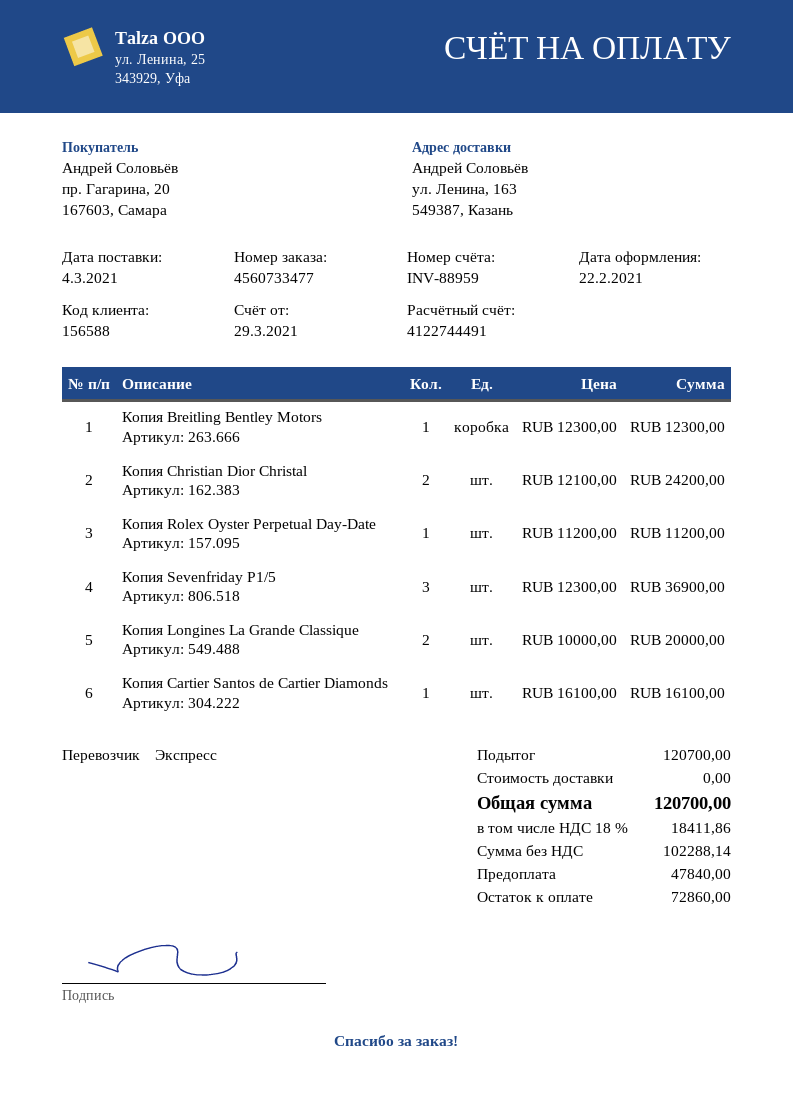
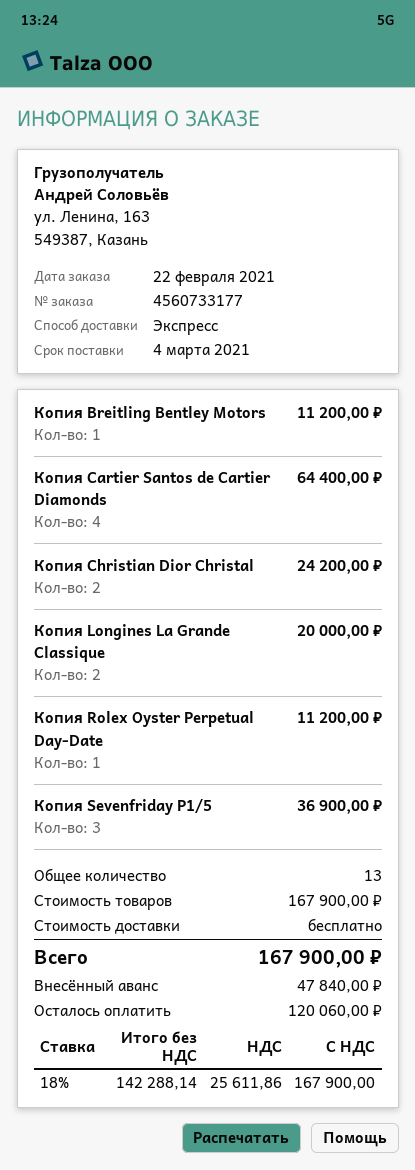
order number: 4560733477 -> 4560733177
Копия Breitling Bentley Motors: 1 for 12300.00 -> 1 for 11200.00
Копия Cartier Santos de Cartier Diamonds: 1 for 16100.00 -> 4 for 64400.00
subtotal: 120700.00 -> 167900.00
net: 102288.14 -> 142288.14
tax: 18% = 18411.86 -> 18% = 25611.86
total: 120700.00 -> 167900.00
balance: 72860.00 -> 120060.00

